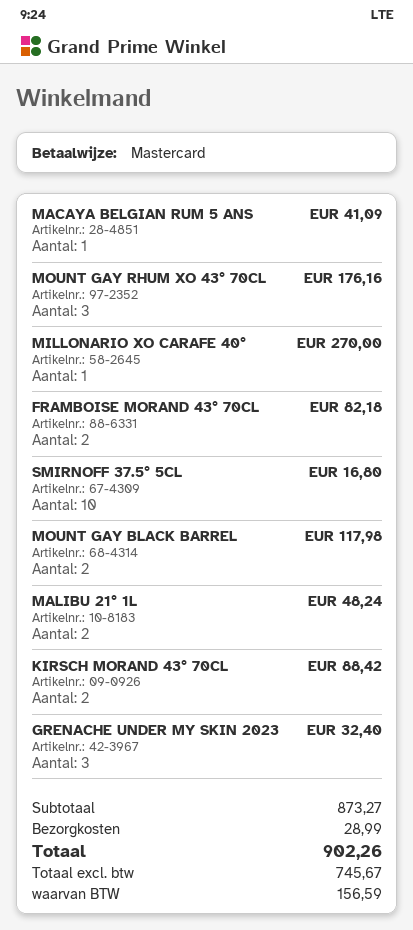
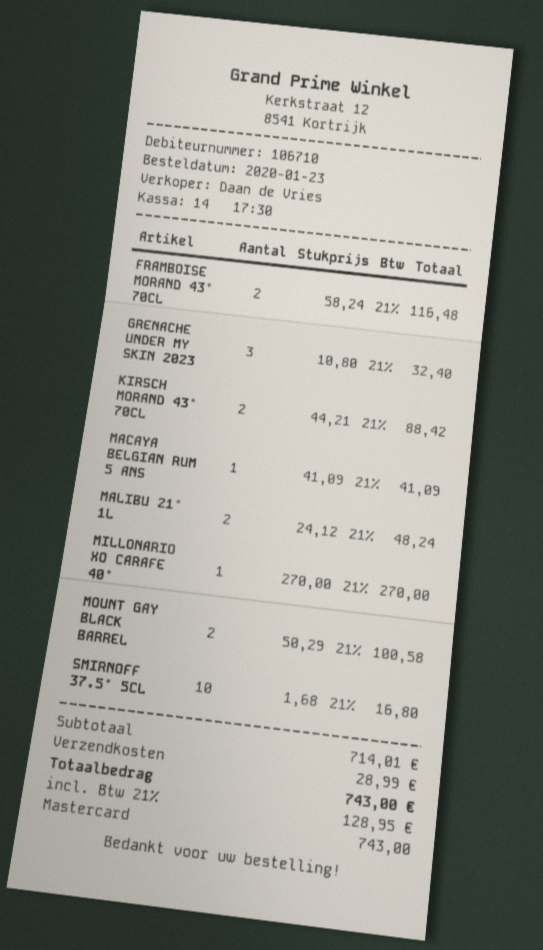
MOUNT GAY RHUM XO 43° 70CL: 3 for 176.16 -> none
FRAMBOISE MORAND 43° 70CL: 2 for 82.18 -> 2 for 116.48
MOUNT GAY BLACK BARREL: 2 for 117.98 -> 2 for 100.58
subtotal: 873.27 -> 714.01
tax: 156.59 -> 128.95
total: 902.26 -> 743.00

